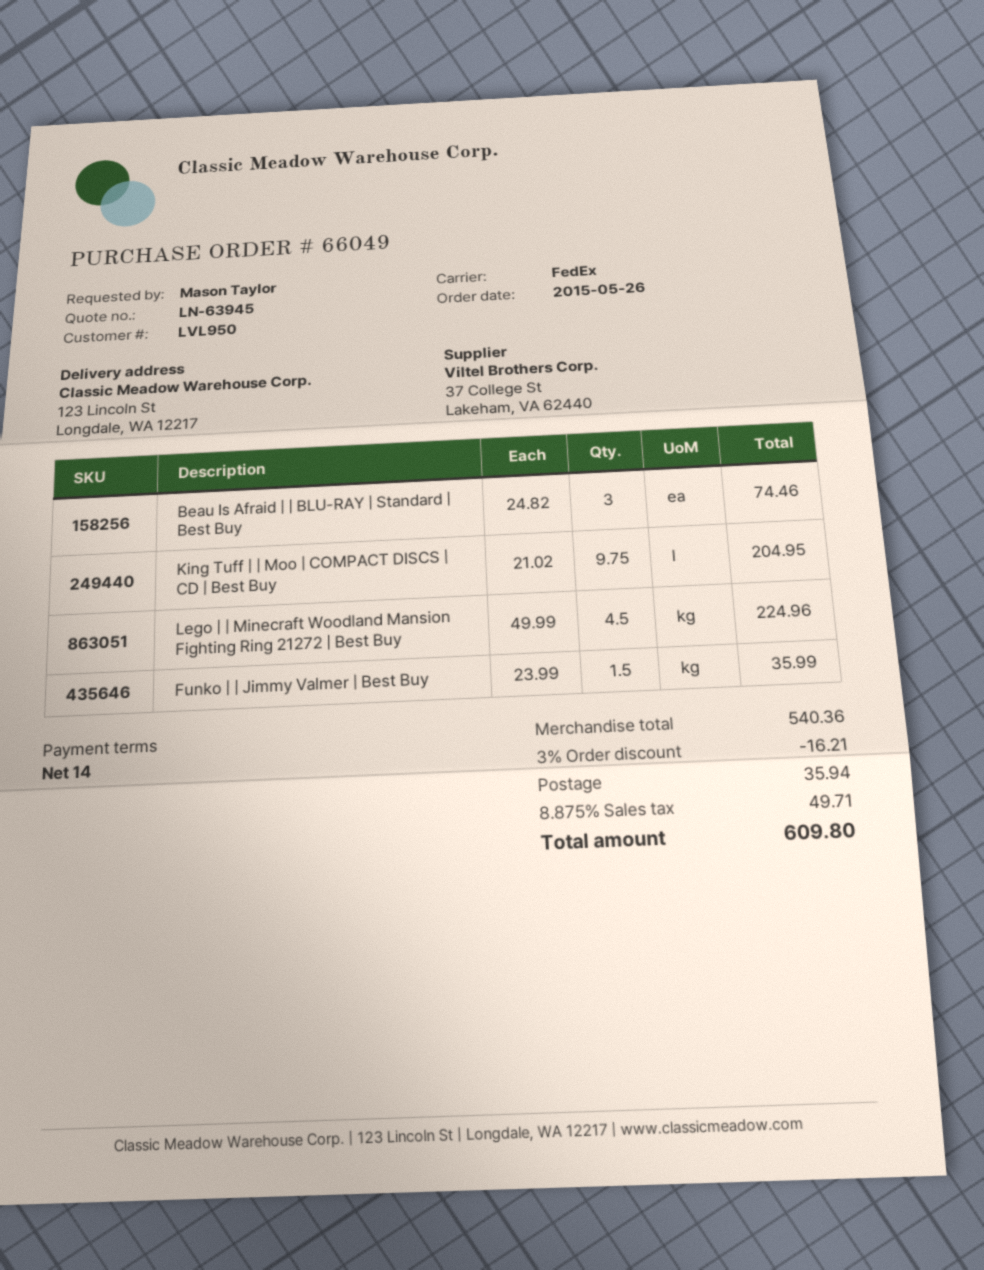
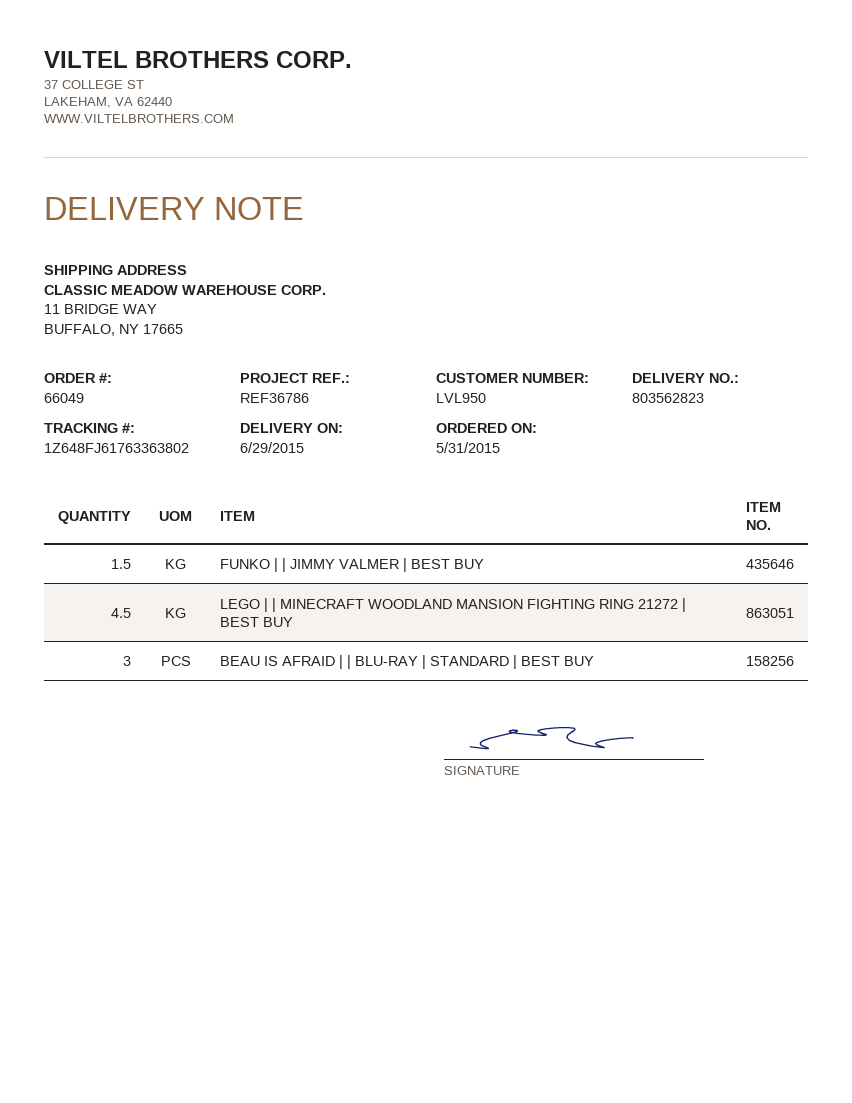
order date: 2015-05-26 -> 2015-05-31
ship to: 123 Lincoln St, Longdale, WA 12217 -> 11 BRIDGE WAY, BUFFALO, NY 17665
King Tuff | | Moo | COMPACT DISCS | CD | Best Buy: 9.75 -> none

